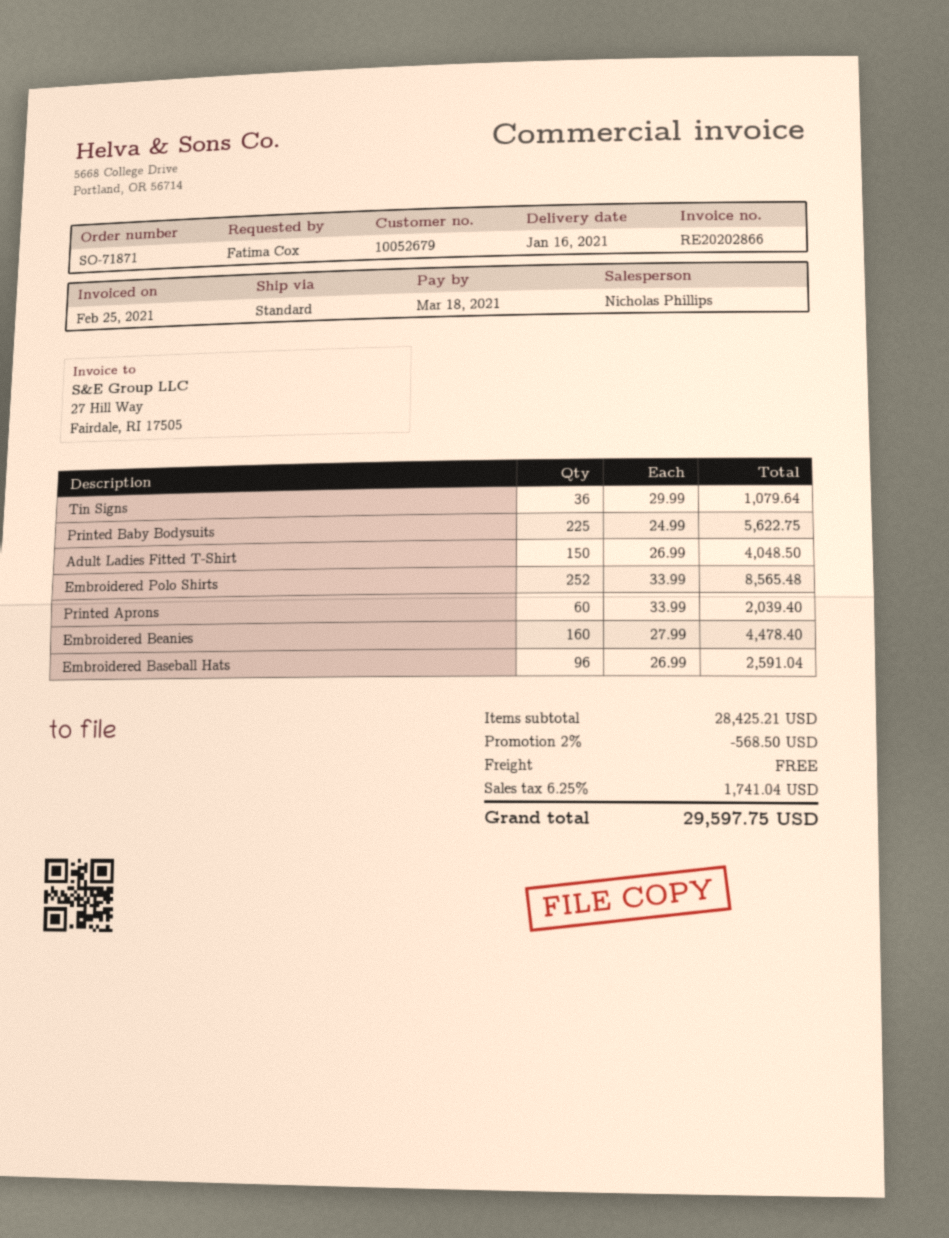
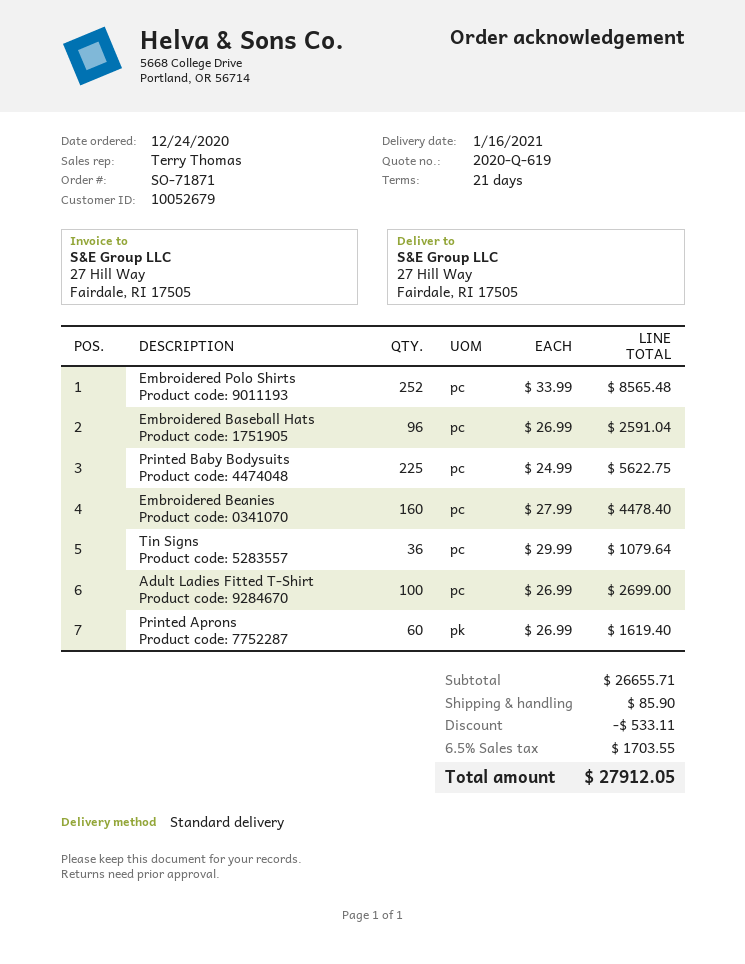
sales rep: Nicholas Phillips -> Terry Thomas
Adult Ladies Fitted T-Shirt: 150 x 26.99 = 4048.50 -> 100 x 26.99 = 2699.00
Printed Aprons: 60 x 33.99 = 2039.40 -> 60 x 26.99 = 1619.40
subtotal: 28425.21 -> 26655.71
discount: 568.50 -> 533.11
shipping: 0.00 -> 85.90
tax: 6.25% = 1741.04 -> 6.5% = 1703.55
total: 29597.75 -> 27912.05

